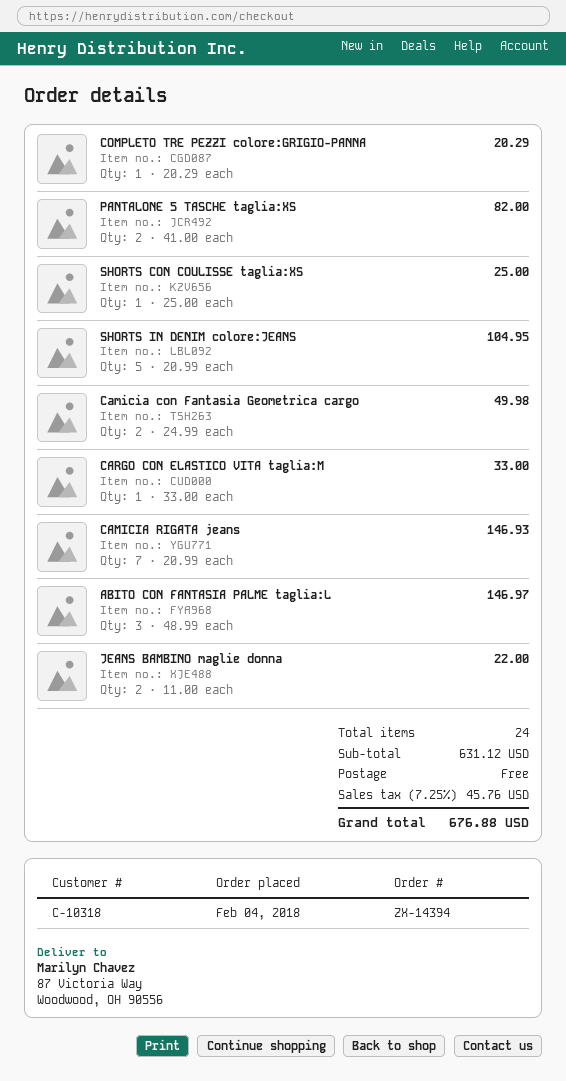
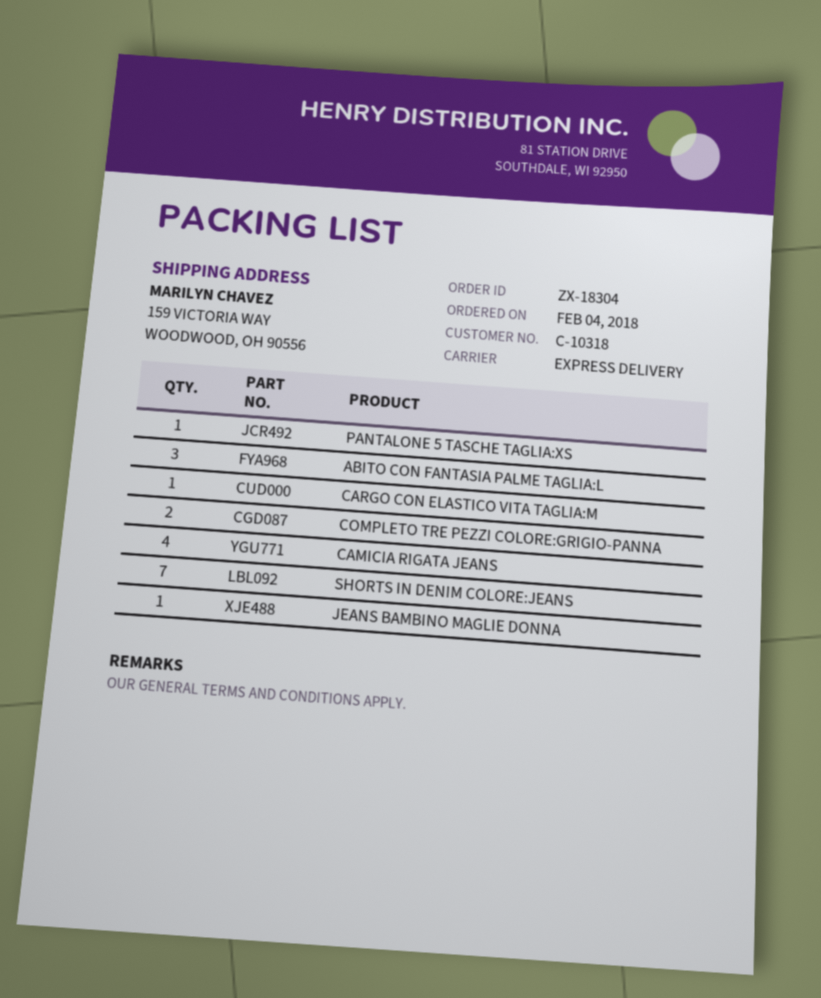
order number: ZX-14394 -> ZX-18304
ship to: 87 Victoria Way, Woodwood, OH 90556 -> 159 VICTORIA WAY, WOODWOOD, OH 90556
COMPLETO TRE PEZZI colore:GRIGIO-PANNA: 1 -> 2
PANTALONE 5 TASCHE taglia:XS: 2 -> 1
SHORTS CON COULISSE taglia:XS: 1 -> none
SHORTS IN DENIM colore:JEANS: 5 -> 7
Camicia con Fantasia Geometrica cargo: 2 -> none
CAMICIA RIGATA jeans: 7 -> 4
JEANS BAMBINO maglie donna: 2 -> 1

